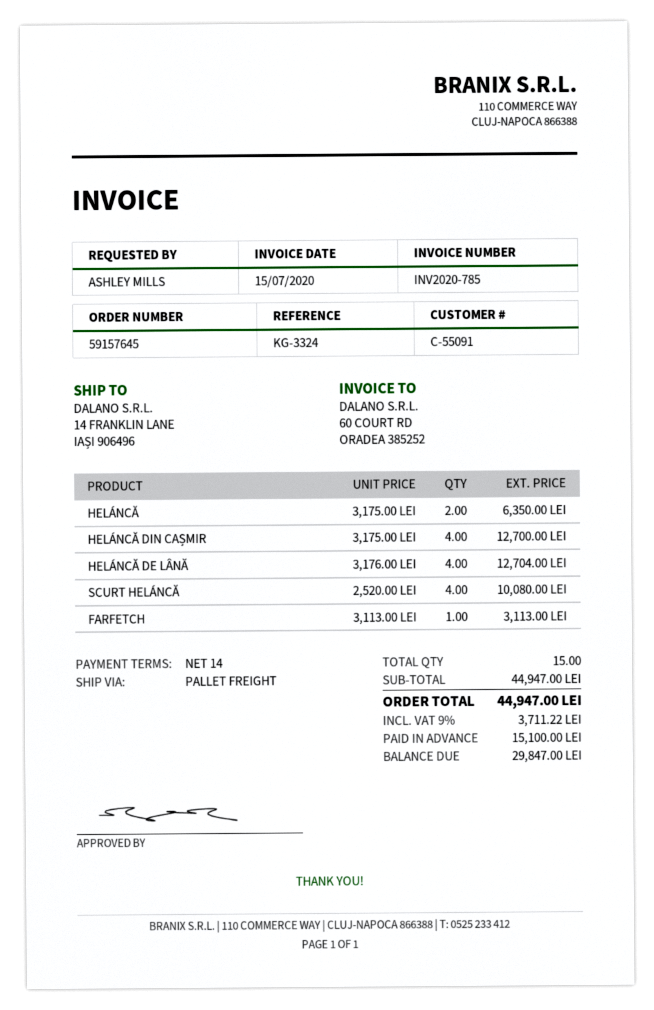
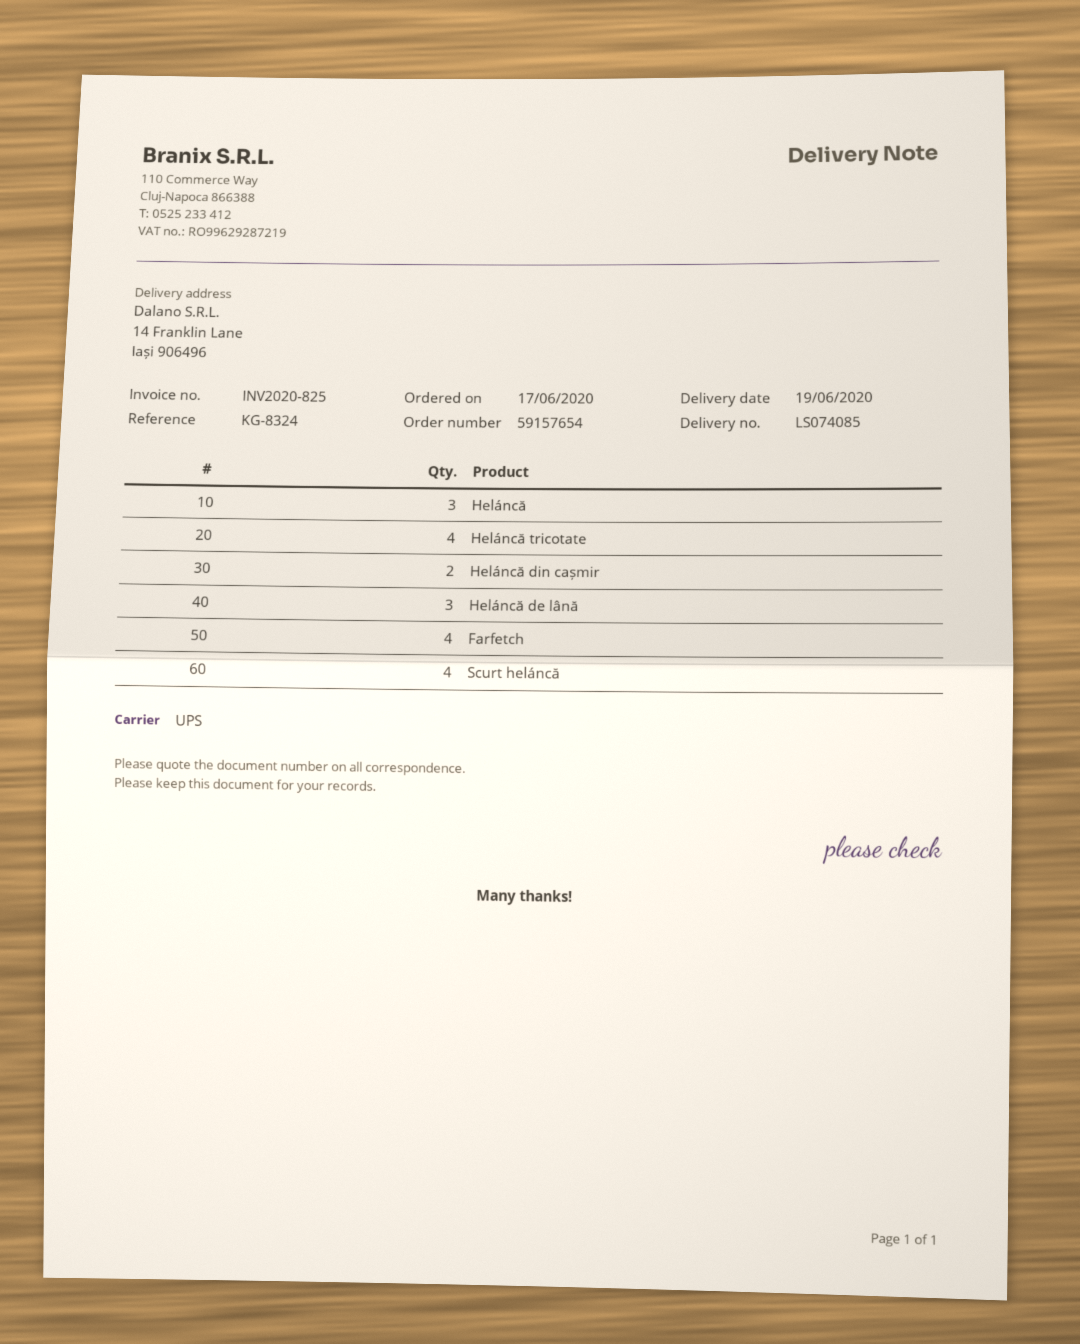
order number: 59157645 -> 59157654
invoice number: INV2020-785 -> INV2020-825
reference: KG-3324 -> KG-8324
shipping method: pallet freight -> UPS
HELÁNCĂ: 2 -> 3
HELÁNCĂ DIN CAȘMIR: 4 -> 2
HELÁNCĂ DE LÂNĂ: 4 -> 3
FARFETCH: 1 -> 4
Heláncă tricotate: none -> 4

